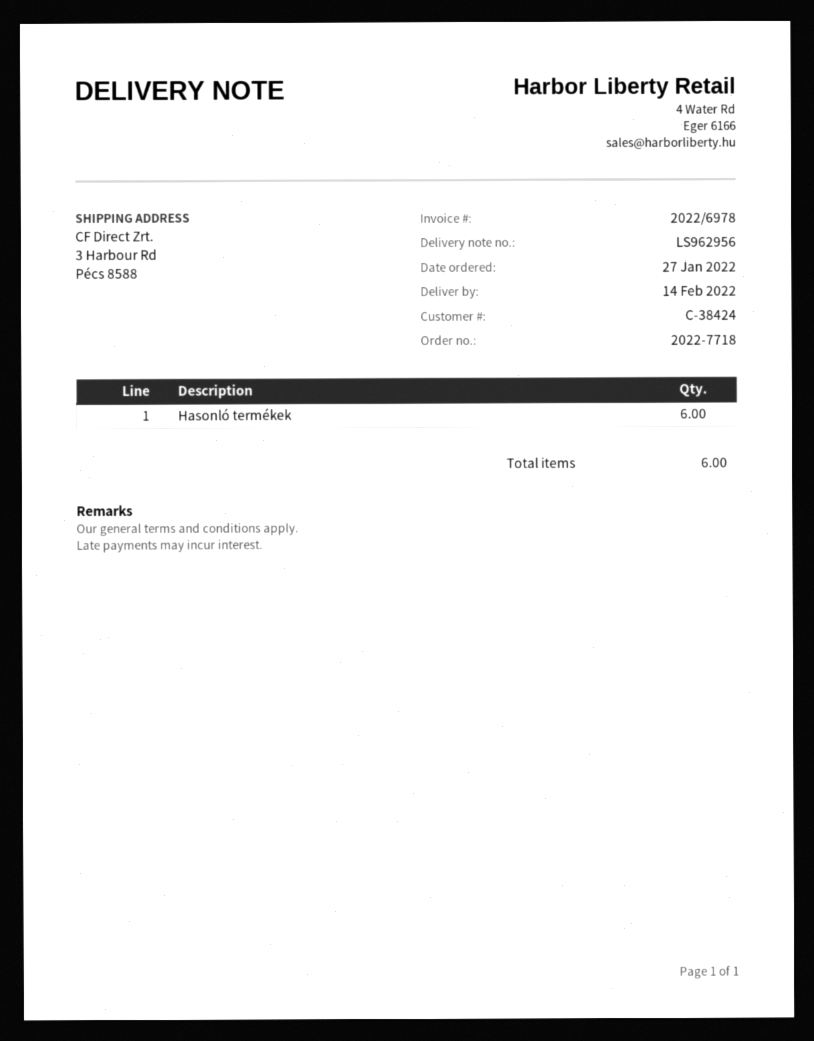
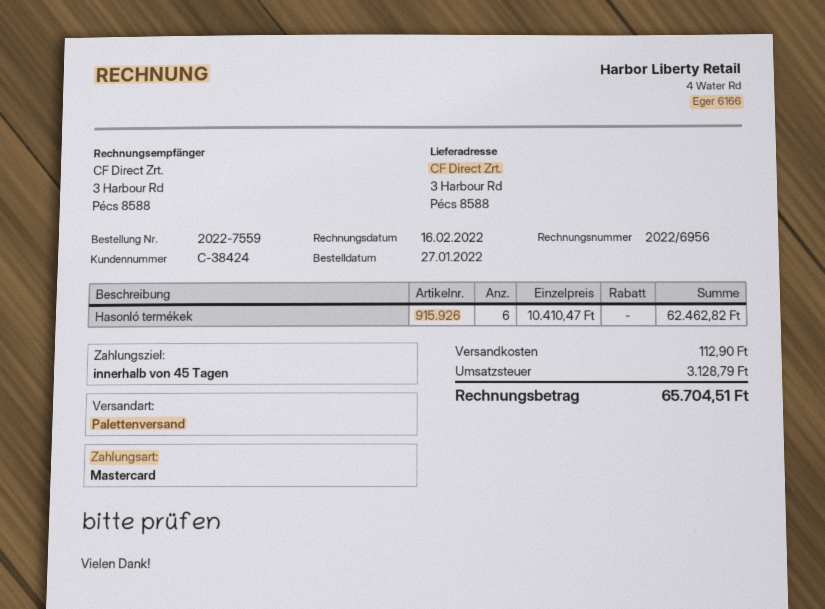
order number: 2022-7718 -> 2022-7559
invoice number: 2022/6978 -> 2022/6956

